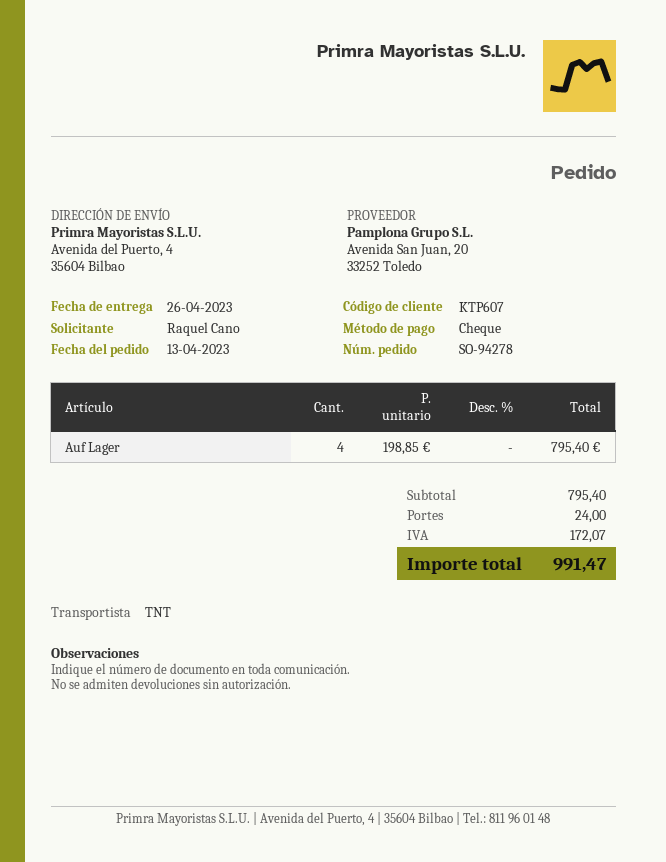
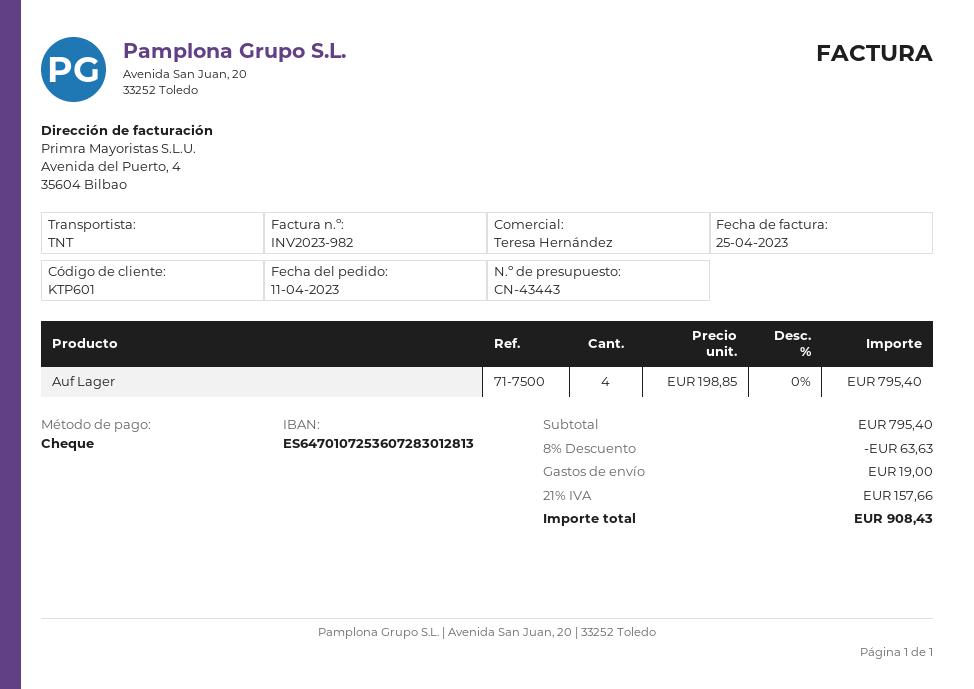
order date: 2023-04-13 -> 2023-04-11
customer number: KTP607 -> KTP601
discount: none -> 8% = 63.63
shipping: 24.00 -> 19.00
tax: 172.07 -> 157.66
total: 991.47 -> 908.43

